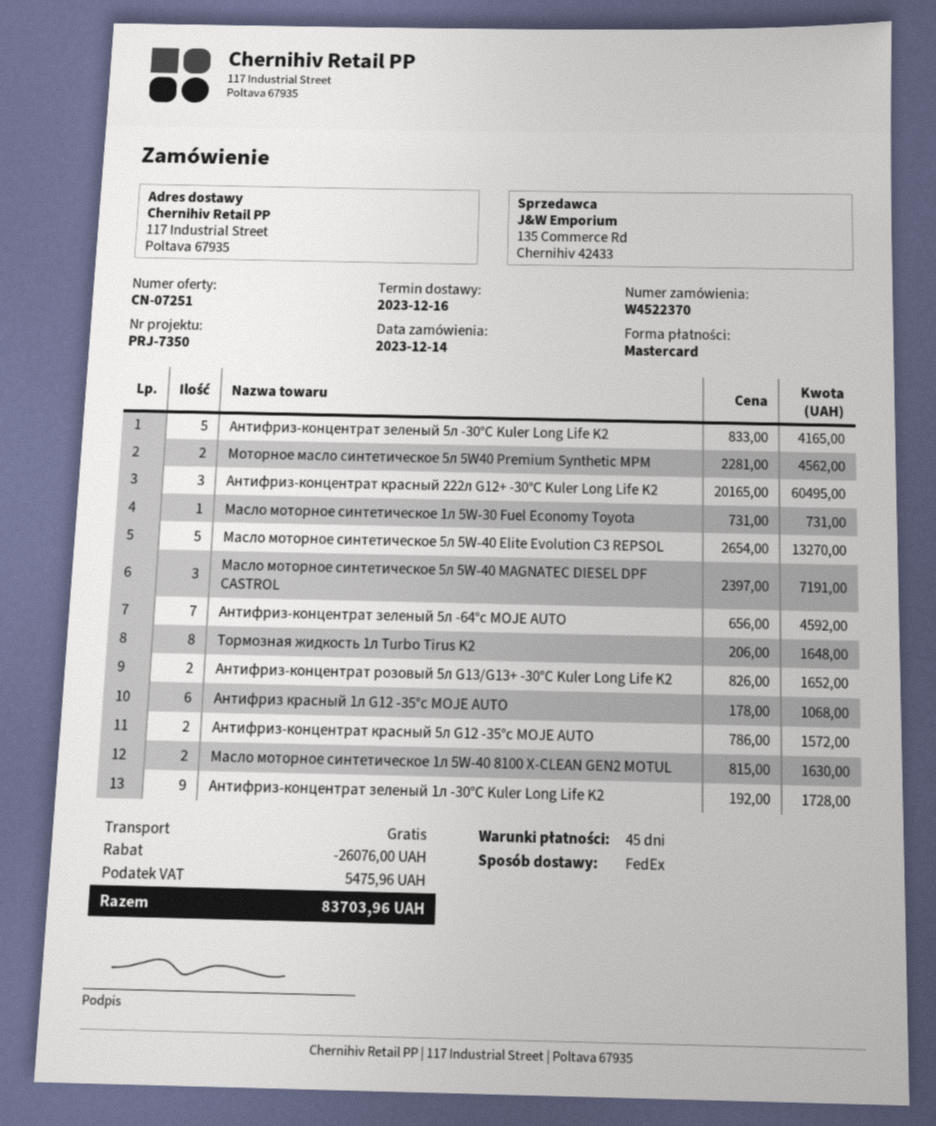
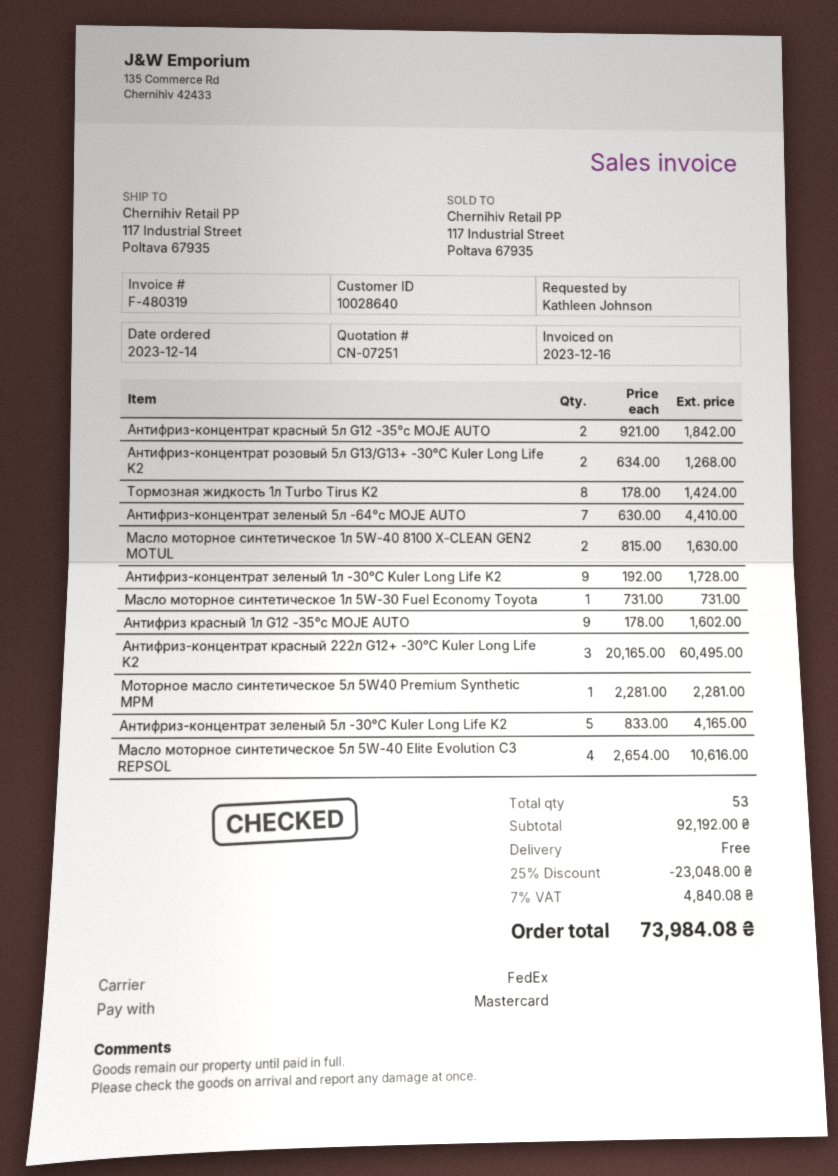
Моторное масло синтетическое 5л 5W40 Premium Synthetic MPM: 2 x 2281.00 = 4562.00 -> 1 x 2281.00 = 2281.00
Масло моторное синтетическое 5л 5W-40 Elite Evolution C3 REPSOL: 5 x 2654.00 = 13270.00 -> 4 x 2654.00 = 10616.00
Масло моторное синтетическое 5л 5W-40 MAGNATEC DIESEL DPF CASTROL: 3 x 2397.00 = 7191.00 -> none
Антифриз-концентрат зеленый 5л -64°с MOJE AUTO: 7 x 656.00 = 4592.00 -> 7 x 630.00 = 4410.00
Тормозная жидкость 1л Turbo Tirus K2: 8 x 206.00 = 1648.00 -> 8 x 178.00 = 1424.00
Антифриз-концентрат розовый 5л G13/G13+ -30°С Kuler Long Life K2: 2 x 826.00 = 1652.00 -> 2 x 634.00 = 1268.00
Антифриз красный 1л G12 -35°с MOJE AUTO: 6 x 178.00 = 1068.00 -> 9 x 178.00 = 1602.00
Антифриз-концентрат красный 5л G12 -35°с MOJE AUTO: 2 x 786.00 = 1572.00 -> 2 x 921.00 = 1842.00
discount: 26076.00 -> 23048.00
tax: 5475.96 -> 4840.08
total: 83703.96 -> 73984.08

